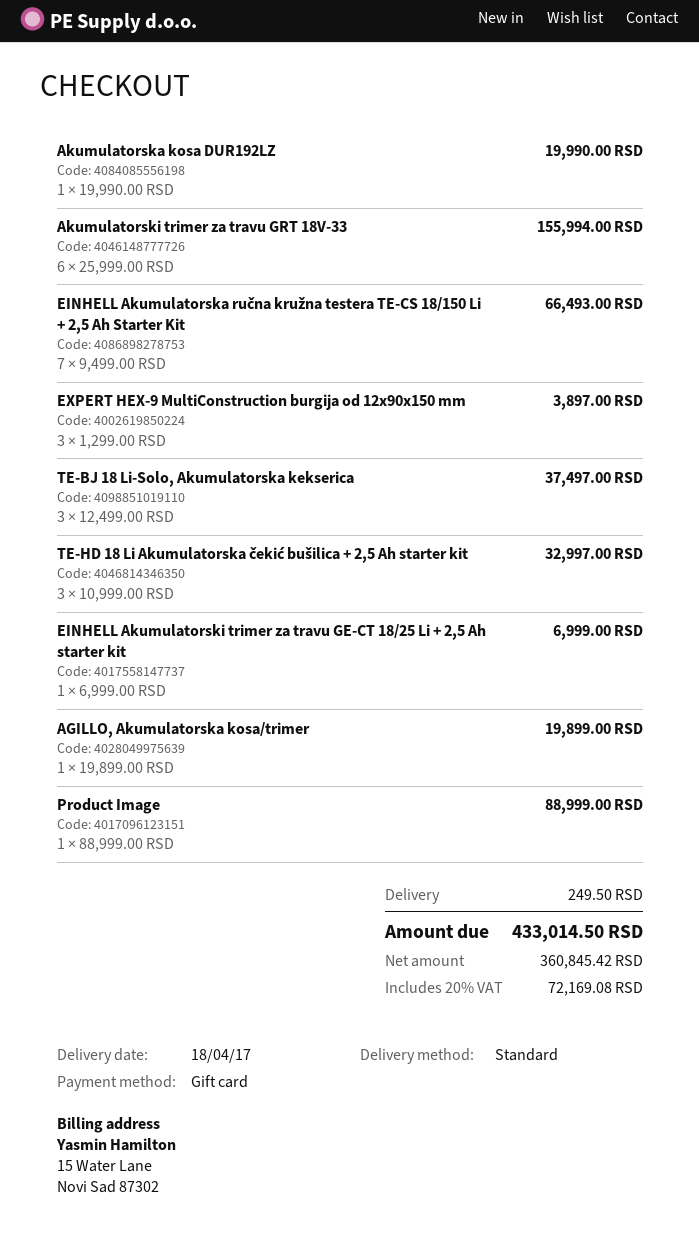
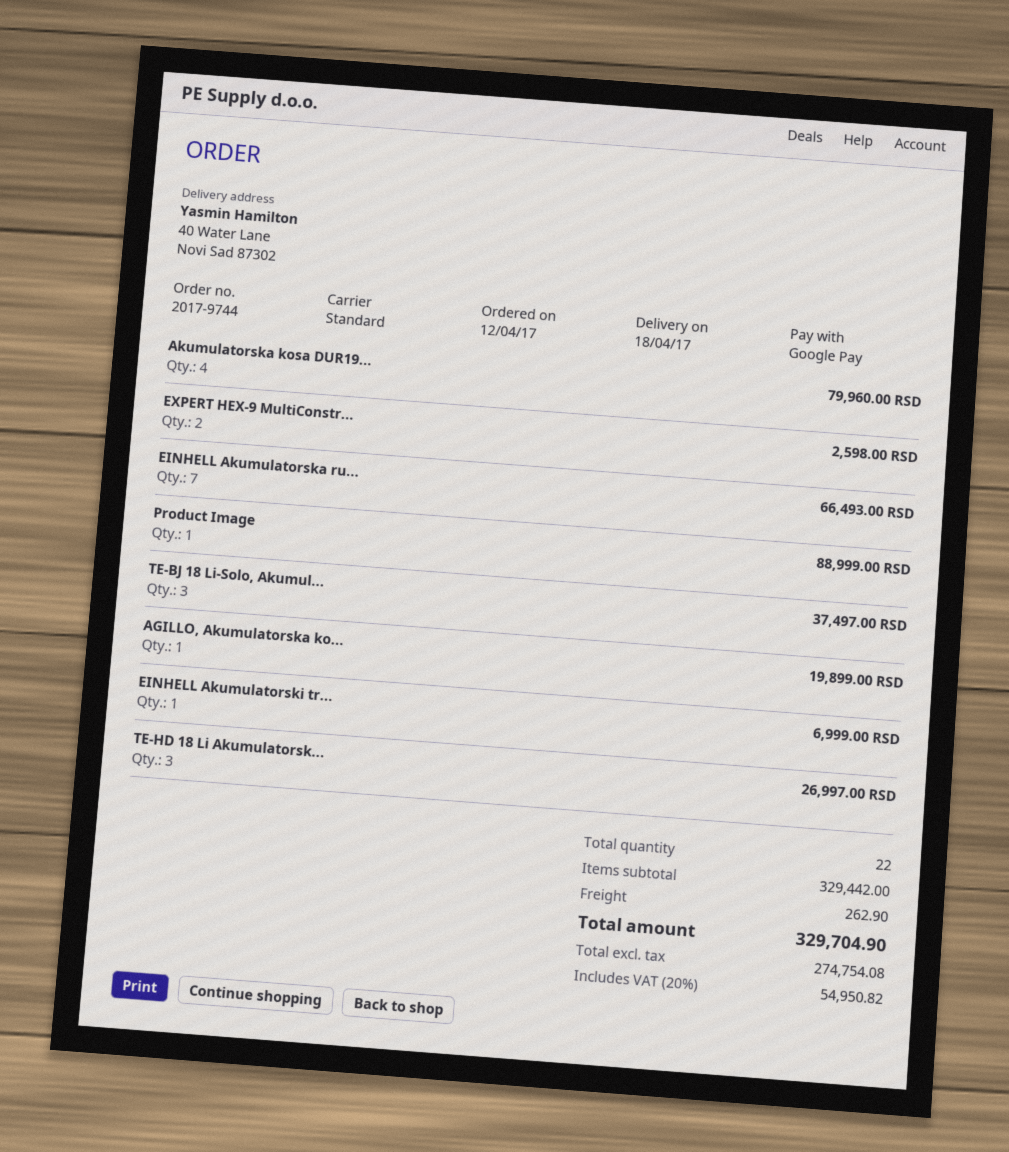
payment method: gift card -> Google Pay
Akumulatorska kosa DUR192LZ: 1 for 19990.00 -> 4 for 79960.00
Akumulatorski trimer za travu GRT 18V-33: 6 for 155994.00 -> none
EXPERT HEX-9 MultiConstruction burgija od 12x90x150 mm: 3 for 3897.00 -> 2 for 2598.00
TE-HD 18 Li Akumulatorska čekić bušilica + 2,5 Ah starter kit: 3 for 32997.00 -> 3 for 26997.00
shipping: 249.50 -> 262.90
net: 360845.42 -> 274754.08
tax: 20% = 72169.08 -> 20% = 54950.82
total: 433014.50 -> 329704.90

